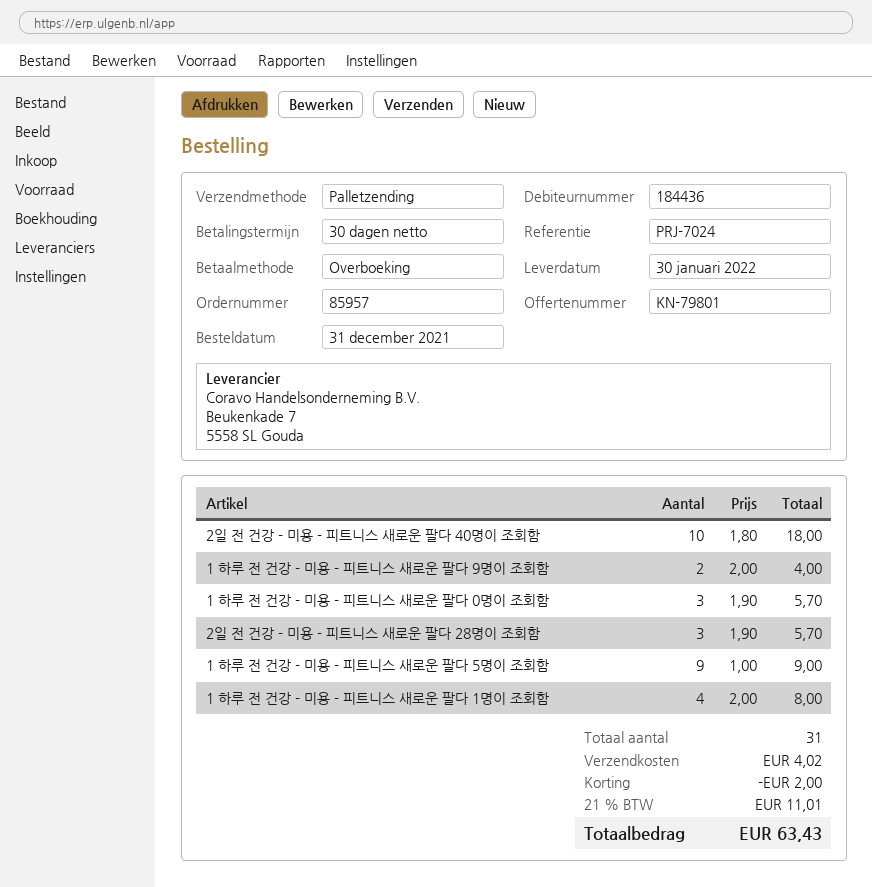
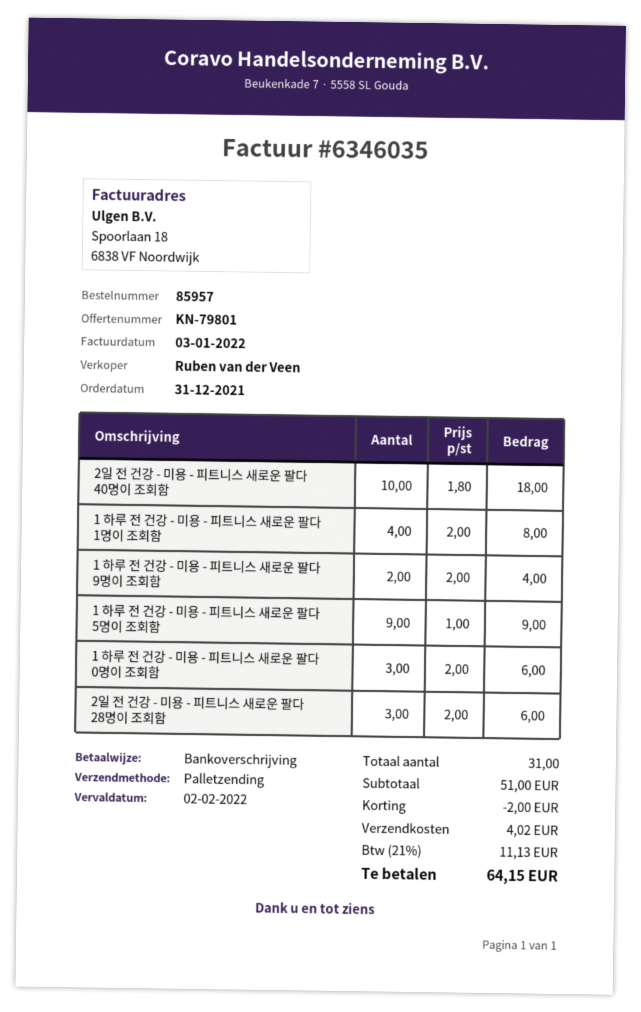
1 하루 전 건강 - 미용 - 피트니스 새로운 팔다 0명이 조회함: 3 x 1.90 = 5.70 -> 3 x 2.00 = 6.00
2일 전 건강 - 미용 - 피트니스 새로운 팔다 28명이 조회함: 3 x 1.90 = 5.70 -> 3 x 2.00 = 6.00
tax: 21% = 11.01 -> 21% = 11.13
total: 63.43 -> 64.15

